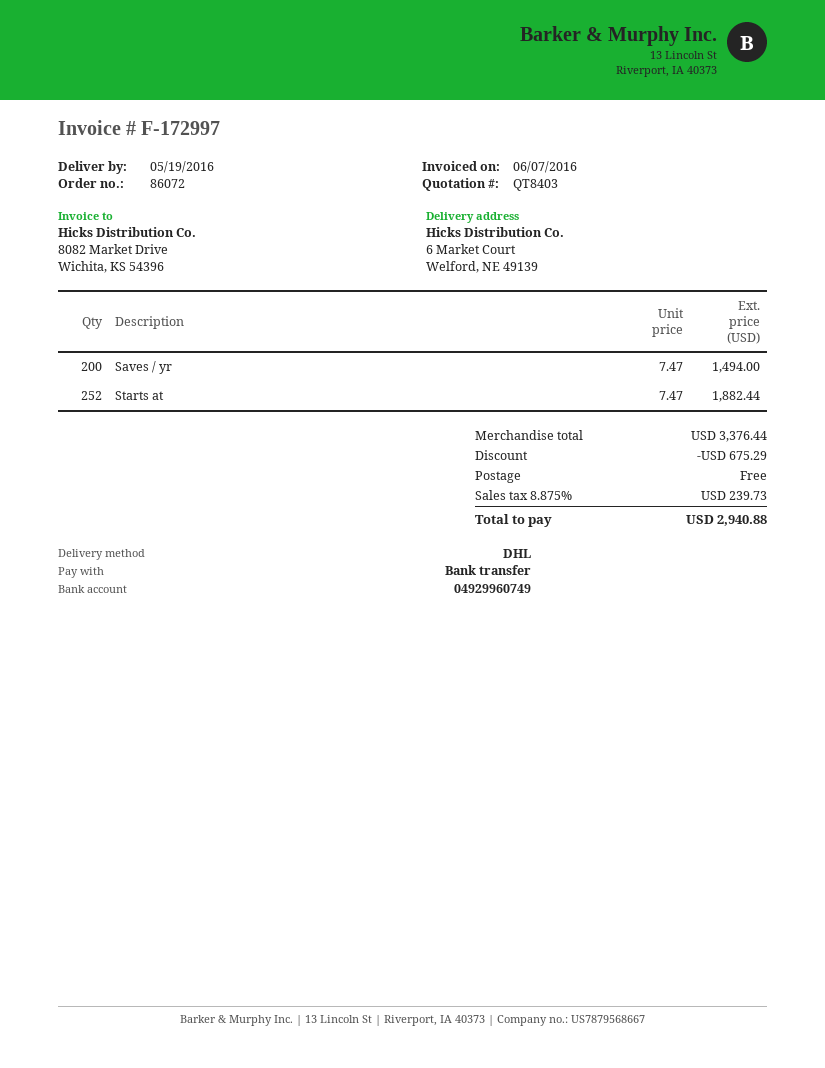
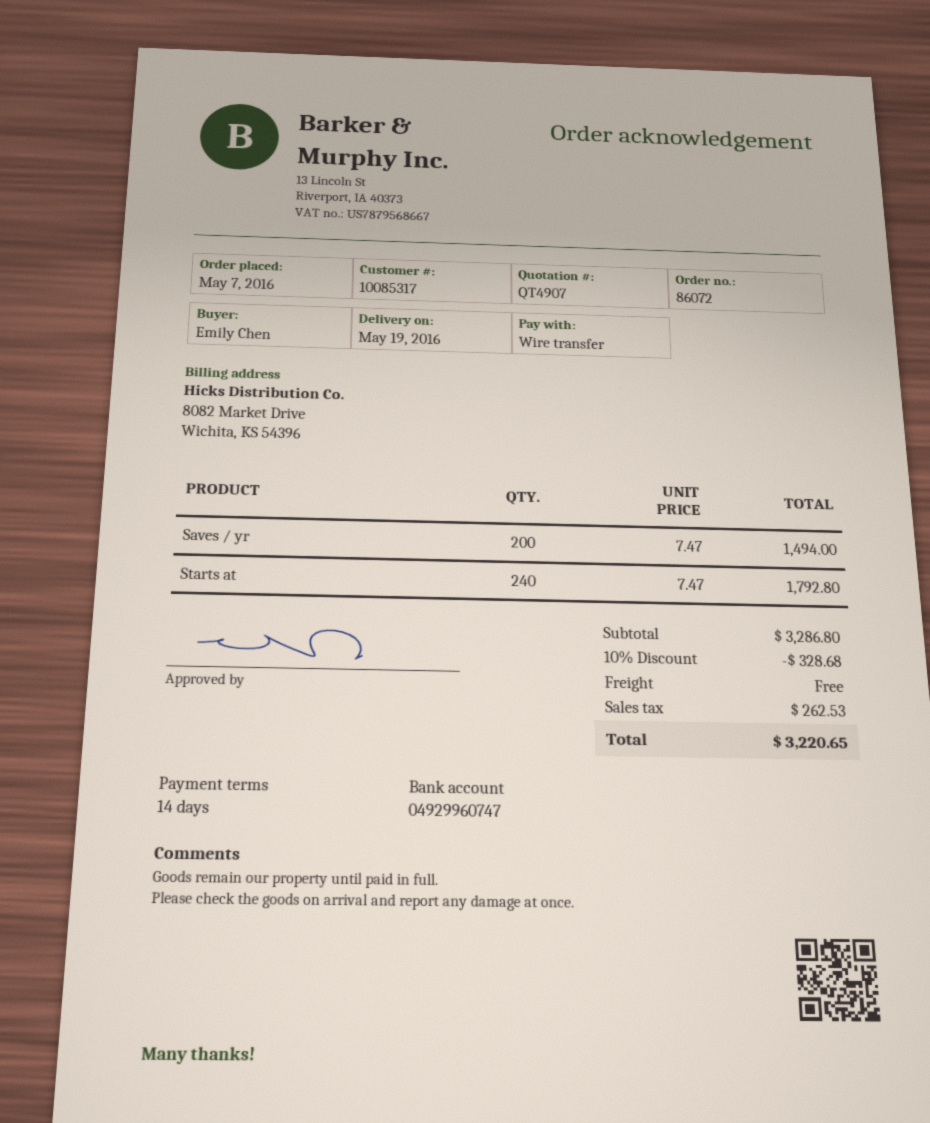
quote number: QT8403 -> QT4907
bank account: 04929960749 -> 04929960747
Starts at: 252 x 7.47 = 1882.44 -> 240 x 7.47 = 1792.80
subtotal: 3376.44 -> 3286.80
discount: 675.29 -> 328.68
tax: 239.73 -> 262.53
total: 2940.88 -> 3220.65

